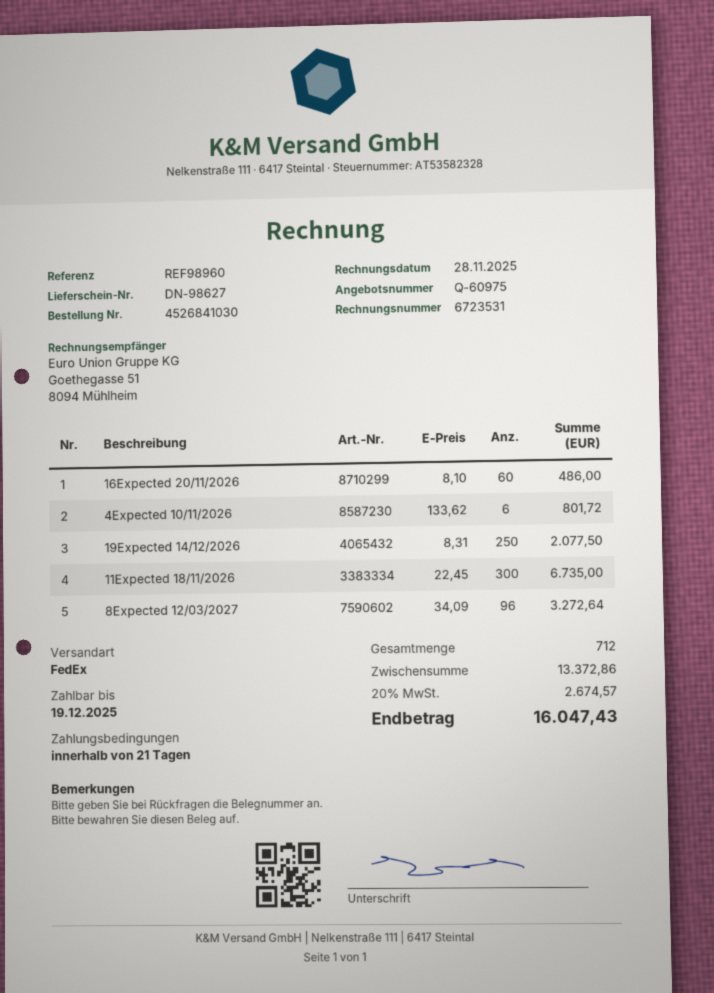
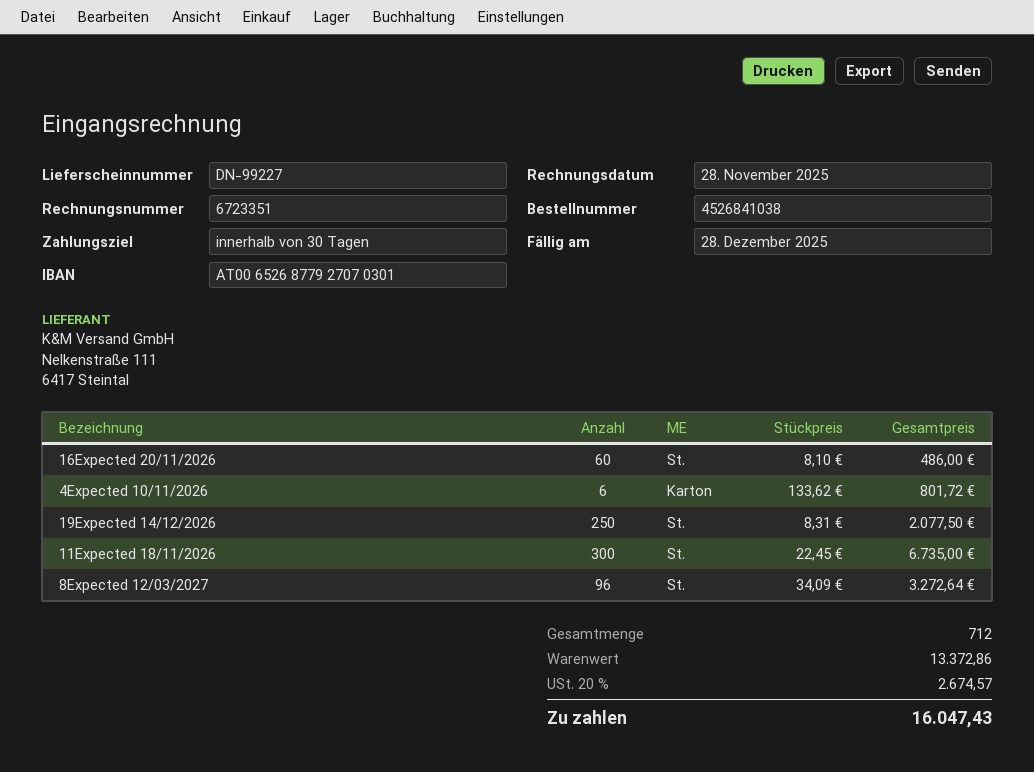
order number: 4526841030 -> 4526841038
delivery note number: DN-98627 -> DN-99227
invoice number: 6723531 -> 6723351
payment terms: 21 days -> 30 days
due date: 2025-12-19 -> 2025-12-28

